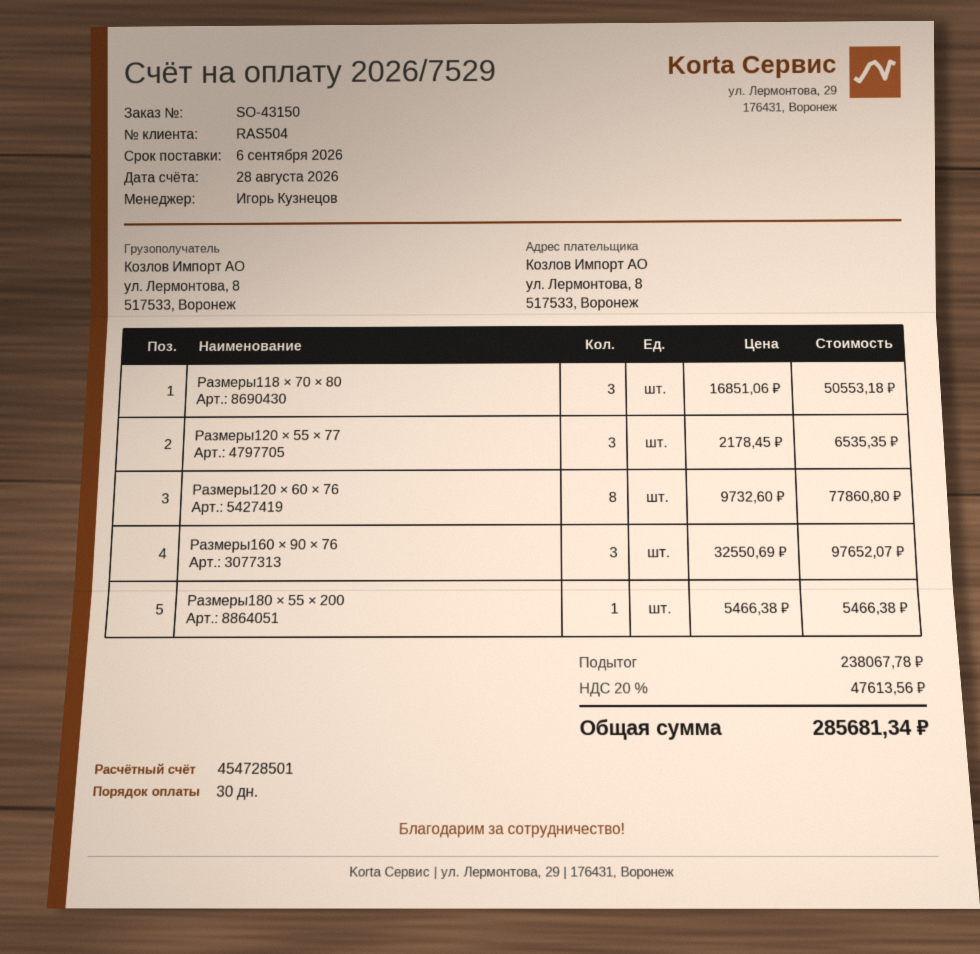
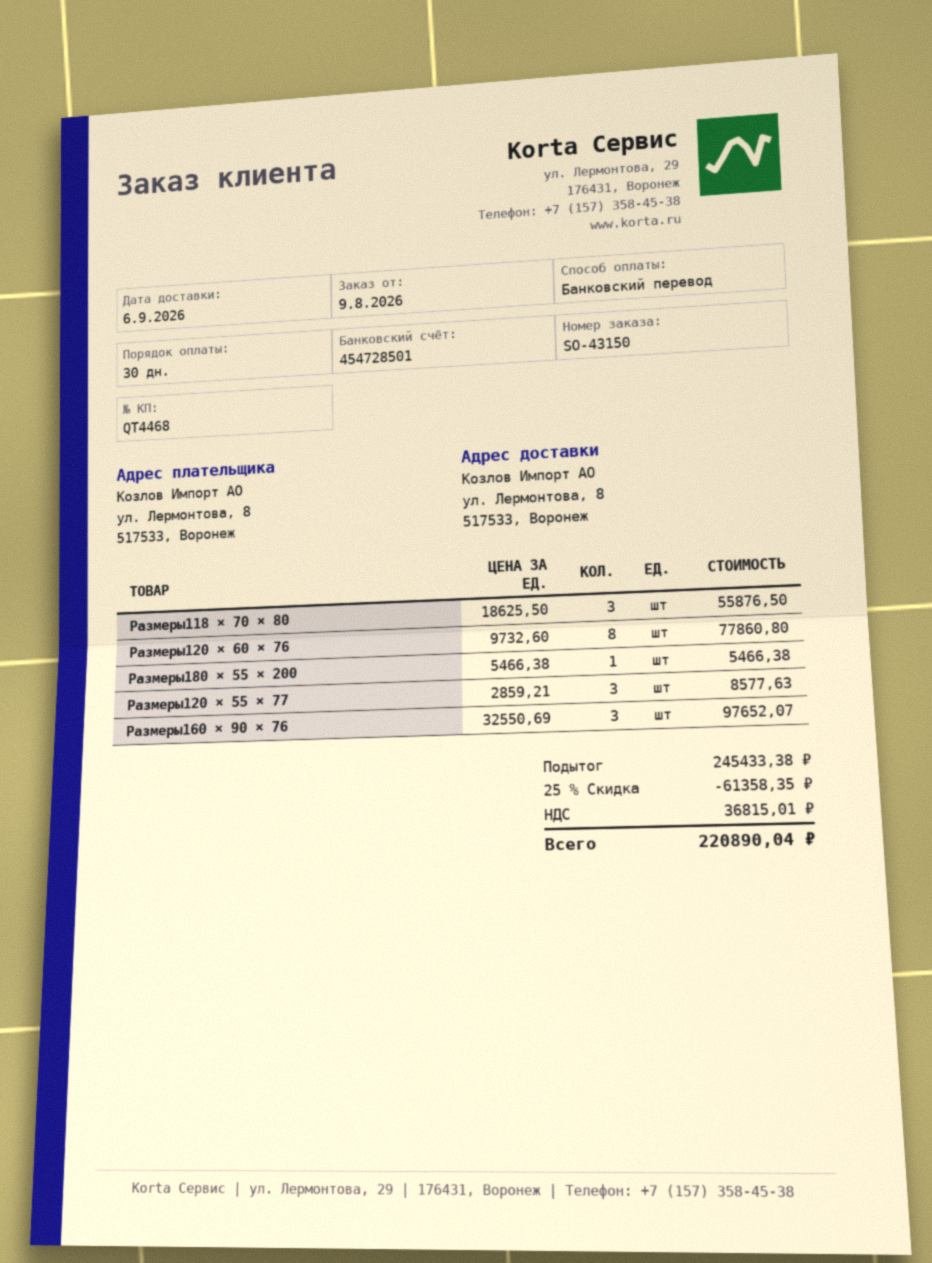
Размеры118 × 70 × 80: 3 x 16851.06 = 50553.18 -> 3 x 18625.50 = 55876.50
Размеры120 × 55 × 77: 3 x 2178.45 = 6535.35 -> 3 x 2859.21 = 8577.63
subtotal: 238067.78 -> 245433.38
discount: none -> 25% = 61358.35
tax: 47613.56 -> 36815.01
total: 285681.34 -> 220890.04

